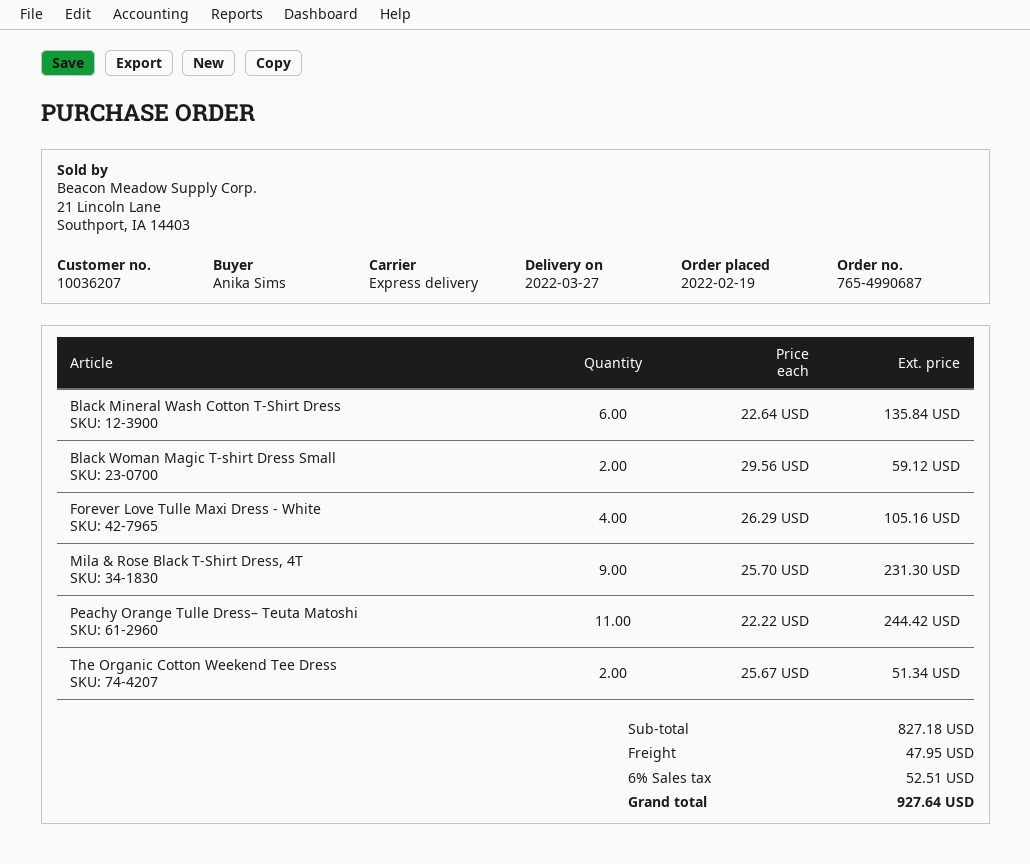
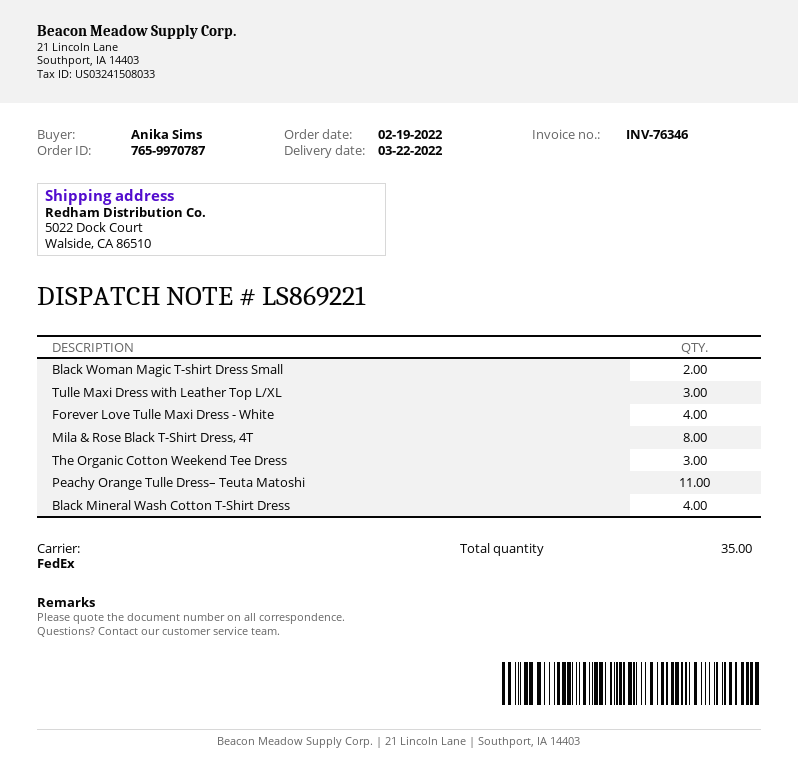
order number: 765-4990687 -> 765-9970787
delivery date: 2022-03-27 -> 2022-03-22
shipping method: express -> FedEx
Black Mineral Wash Cotton T-Shirt Dress: 6 -> 4
Mila & Rose Black T-Shirt Dress, 4T: 9 -> 8
The Organic Cotton Weekend Tee Dress: 2 -> 3
Tulle Maxi Dress with Leather Top L/XL: none -> 3

